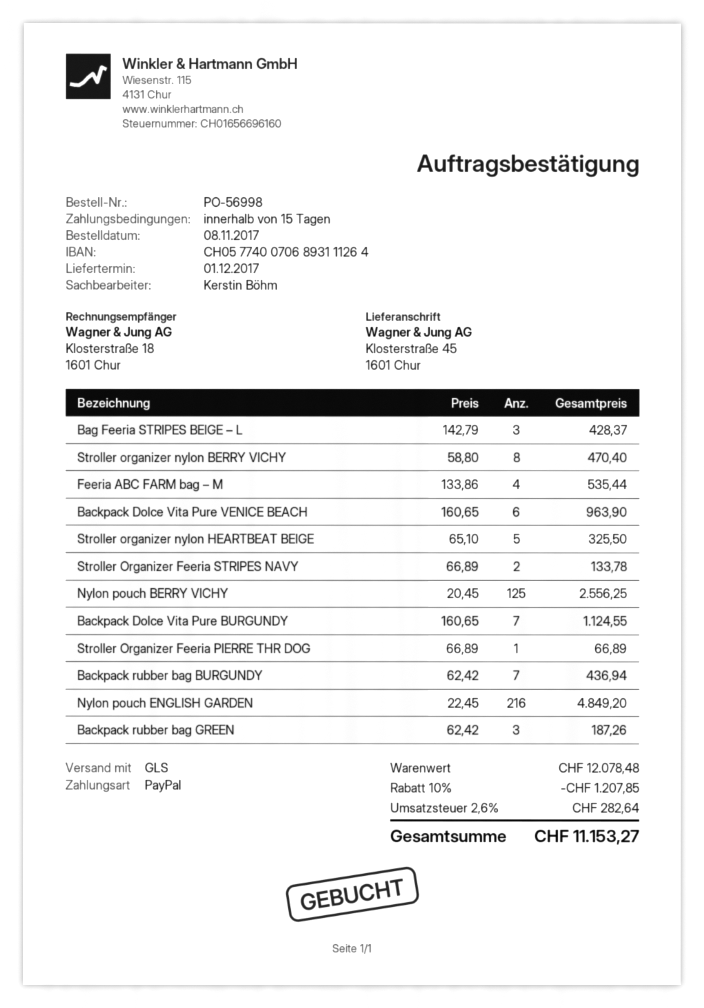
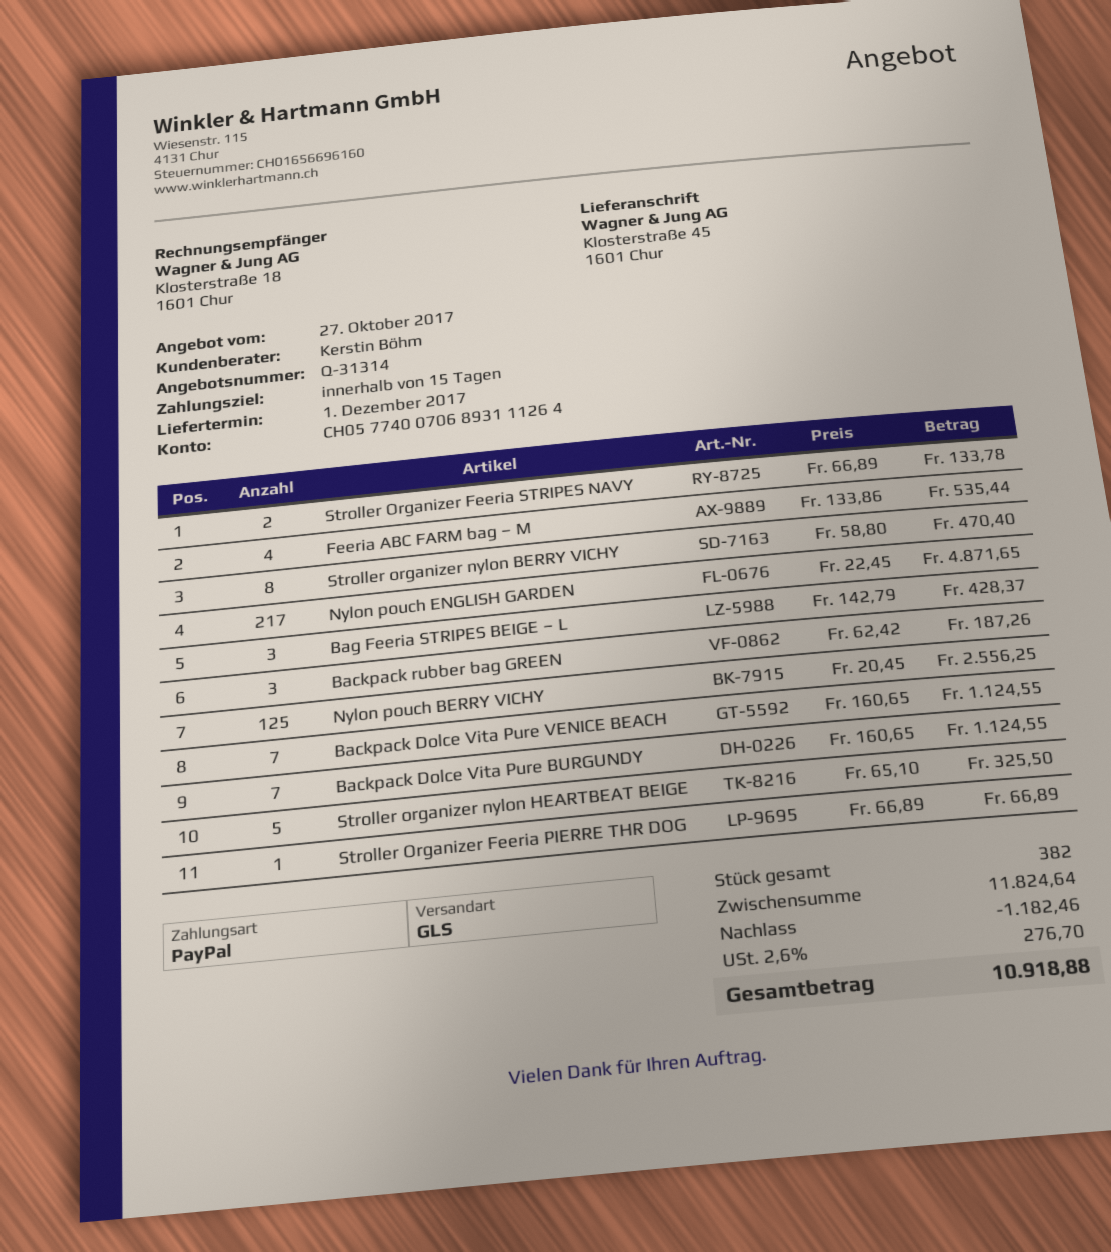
Backpack Dolce Vita Pure VENICE BEACH: 6 x 160.65 = 963.90 -> 7 x 160.65 = 1124.55
Backpack rubber bag BURGUNDY: 7 x 62.42 = 436.94 -> none
Nylon pouch ENGLISH GARDEN: 216 x 22.45 = 4849.20 -> 217 x 22.45 = 4871.65
subtotal: 12078.48 -> 11824.64
discount: 1207.85 -> 1182.46
tax: 2.6% = 282.64 -> 2.6% = 276.70
total: 11153.27 -> 10918.88

